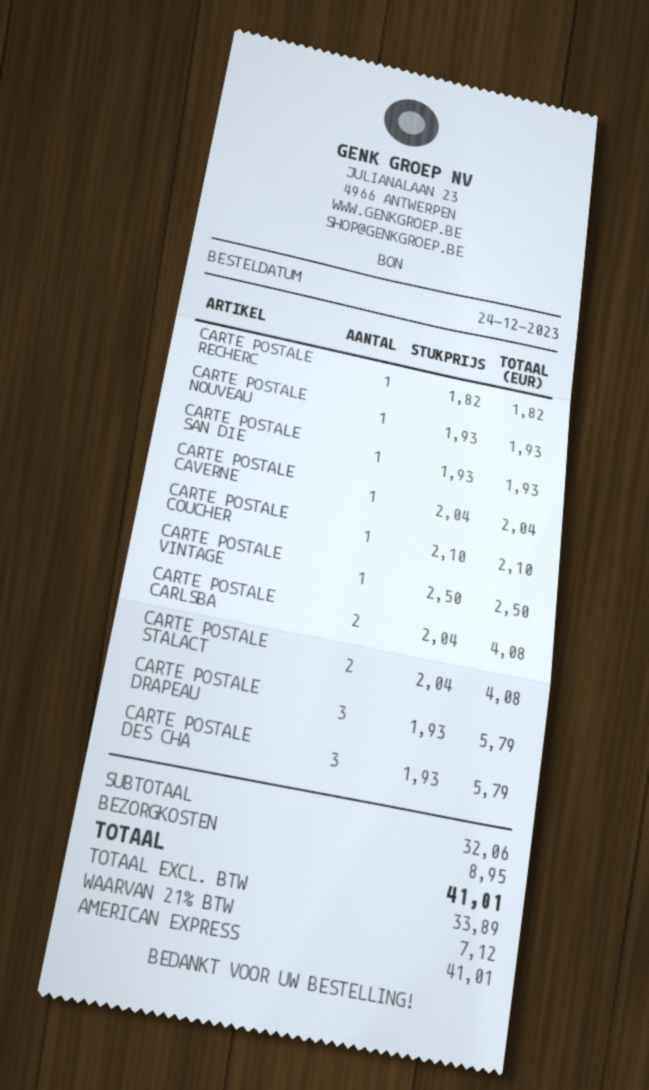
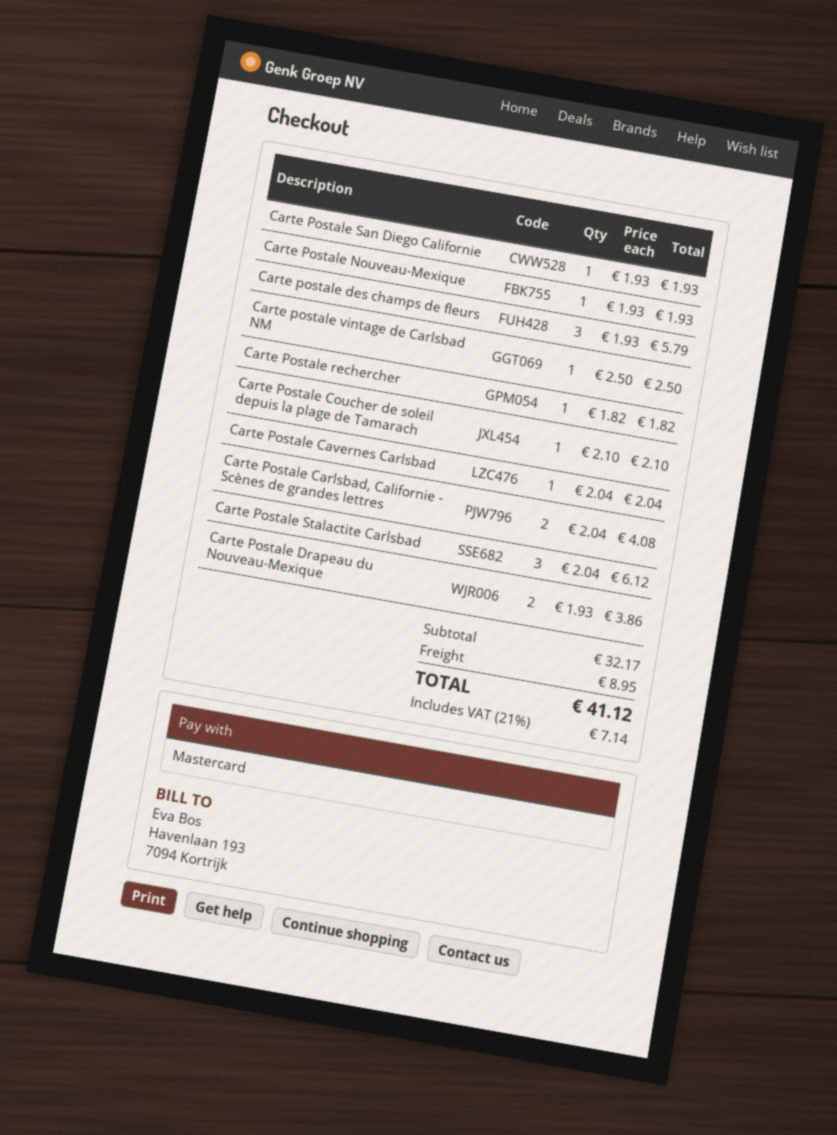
payment method: American Express -> Mastercard
CARTE POSTALE STALACT: 2 x 2.04 = 4.08 -> 3 x 2.04 = 6.12
CARTE POSTALE DRAPEAU: 3 x 1.93 = 5.79 -> 2 x 1.93 = 3.86
subtotal: 32.06 -> 32.17
tax: 21% = 7.12 -> 21% = 7.14
total: 41.01 -> 41.12

